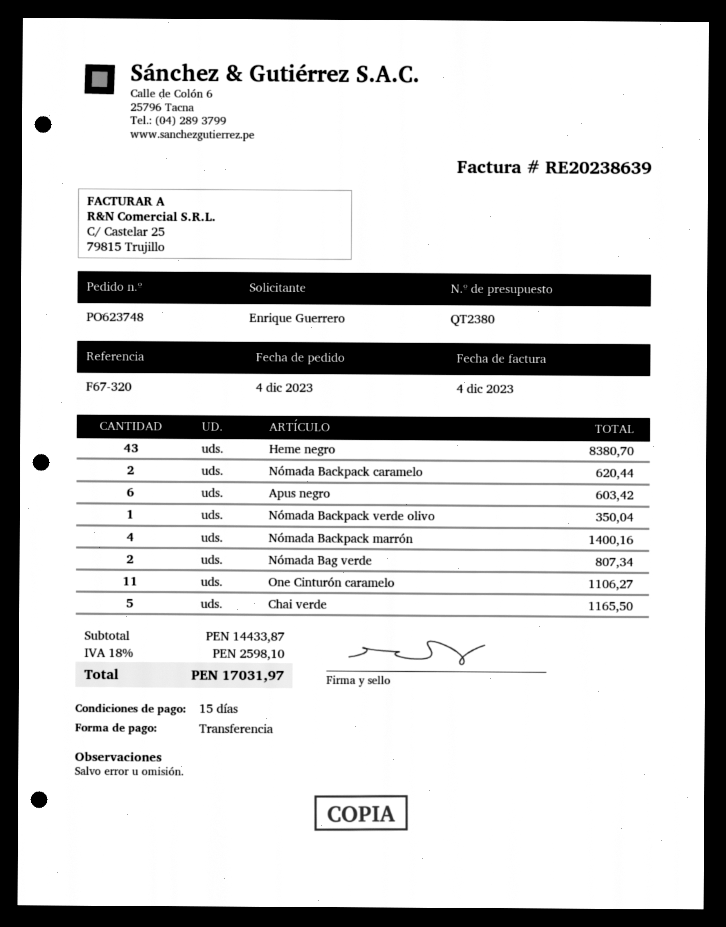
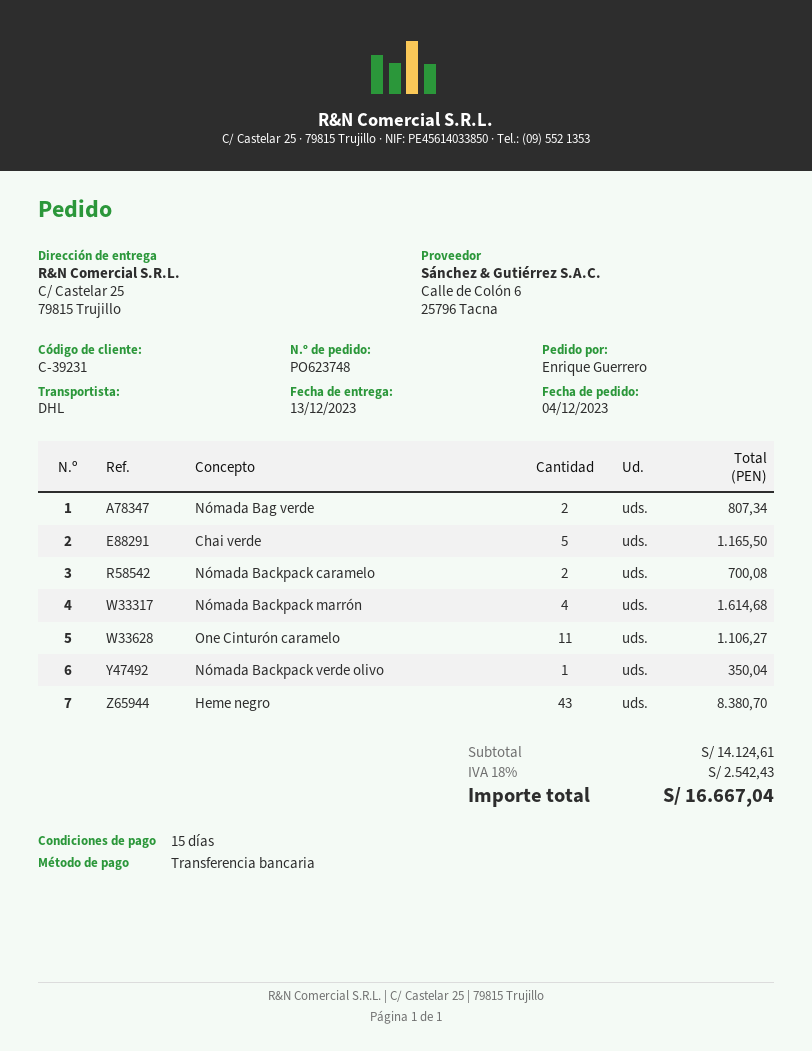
Nómada Backpack caramelo: 2 for 620.44 -> 2 for 700.08
Apus negro: 6 for 603.42 -> none
Nómada Backpack marrón: 4 for 1400.16 -> 4 for 1614.68
subtotal: 14433.87 -> 14124.61
tax: 18% = 2598.10 -> 18% = 2542.43
total: 17031.97 -> 16667.04

